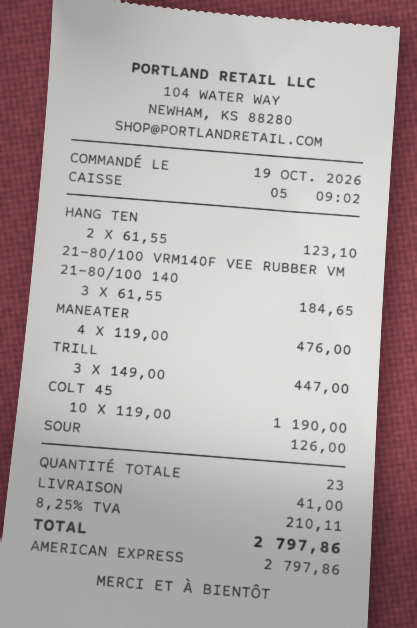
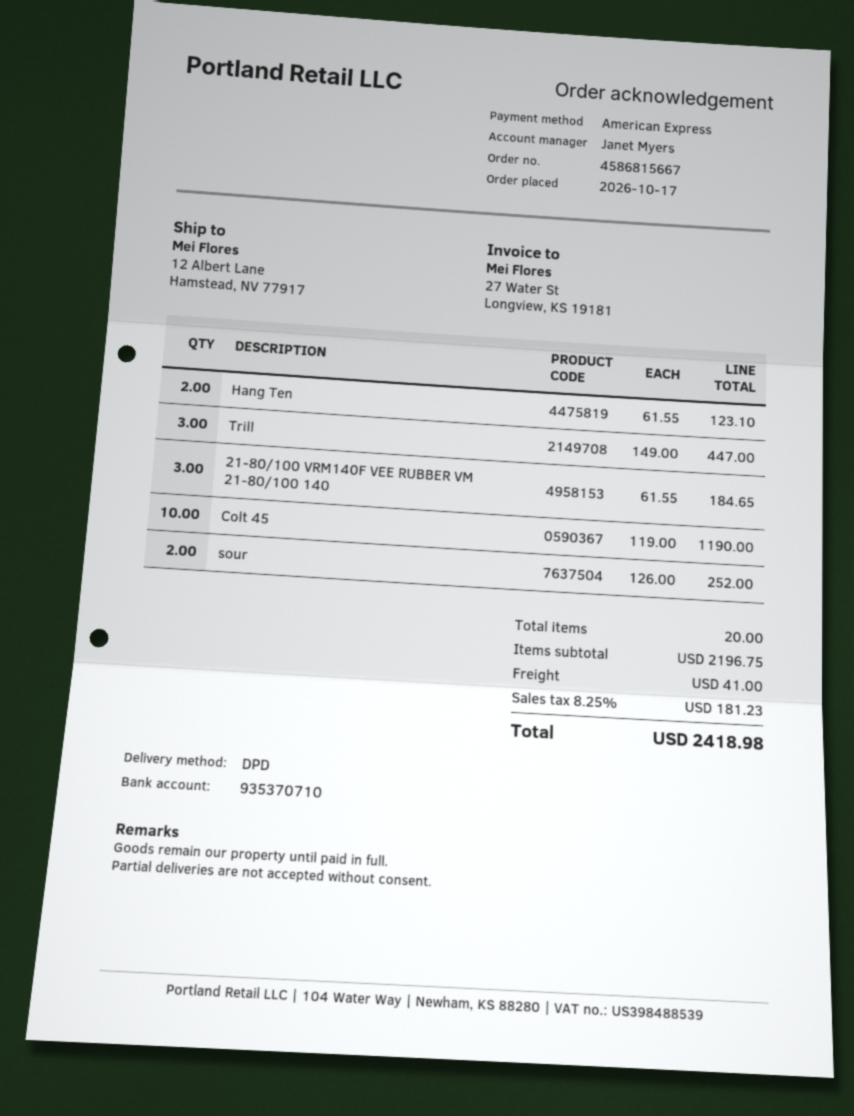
order date: 2026-10-19 -> 2026-10-17
MANEATER: 4 x 119.00 = 476.00 -> none
SOUR: 1 x 126.00 = 126.00 -> 2 x 126.00 = 252.00
total quantity: 23 -> 20
tax: 8.25% = 210.11 -> 8.25% = 181.23
total: 2797.86 -> 2418.98

